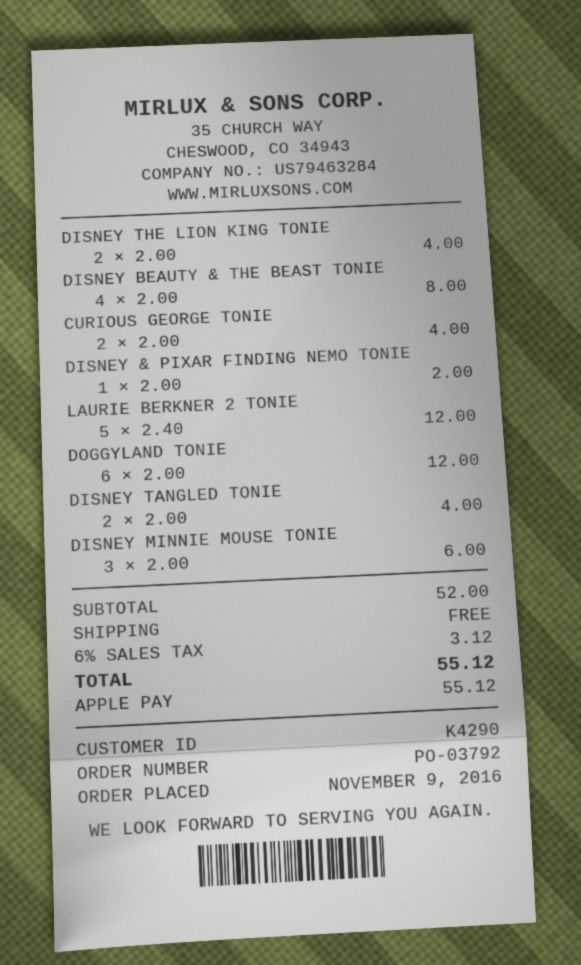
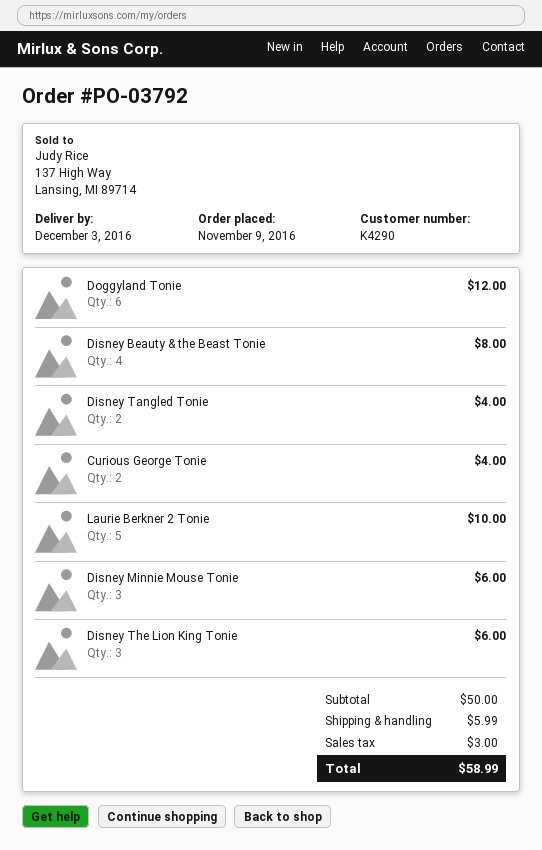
DISNEY THE LION KING TONIE: 2 for 4.00 -> 3 for 6.00
DISNEY & PIXAR FINDING NEMO TONIE: 1 for 2.00 -> none
LAURIE BERKNER 2 TONIE: 5 for 12.00 -> 5 for 10.00
subtotal: 52.00 -> 50.00
shipping: 0.00 -> 5.99
tax: 3.12 -> 3.00
total: 55.12 -> 58.99

